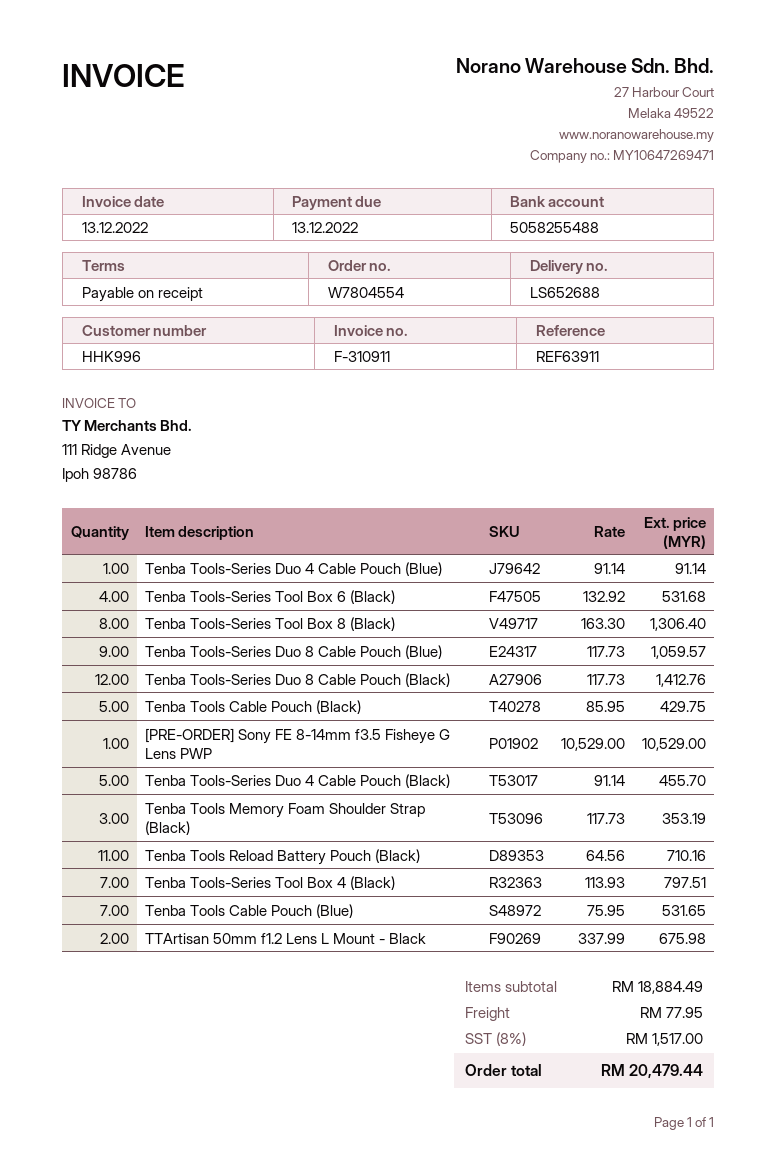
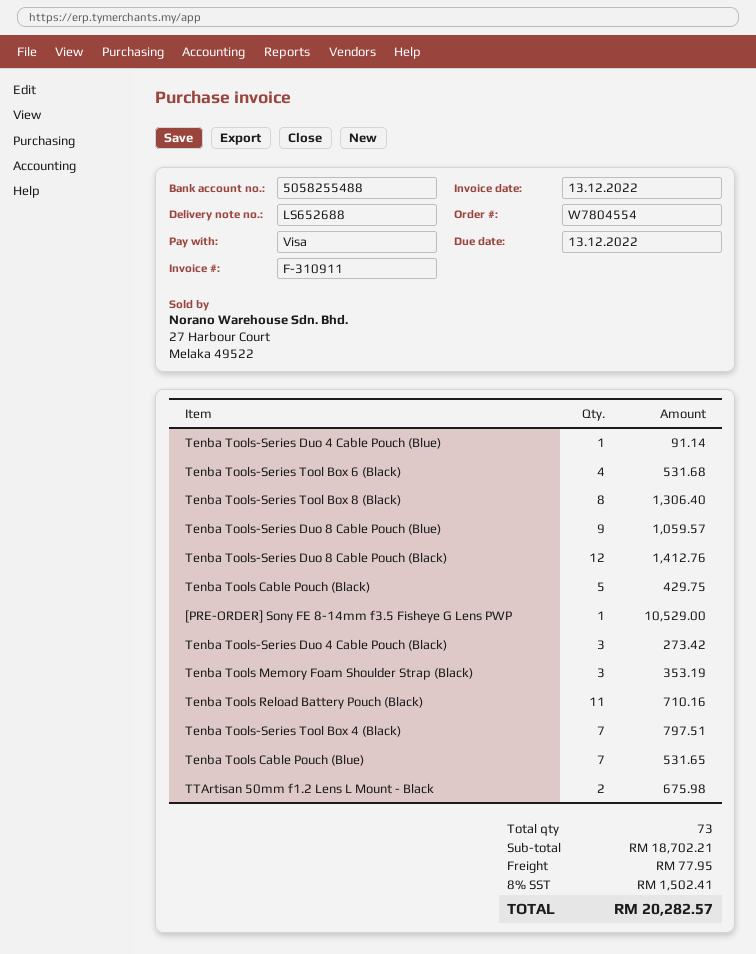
Tenba Tools-Series Duo 4 Cable Pouch (Black): 5 for 455.70 -> 3 for 273.42
subtotal: 18884.49 -> 18702.21
tax: 8% = 1517.00 -> 8% = 1502.41
total: 20479.44 -> 20282.57

